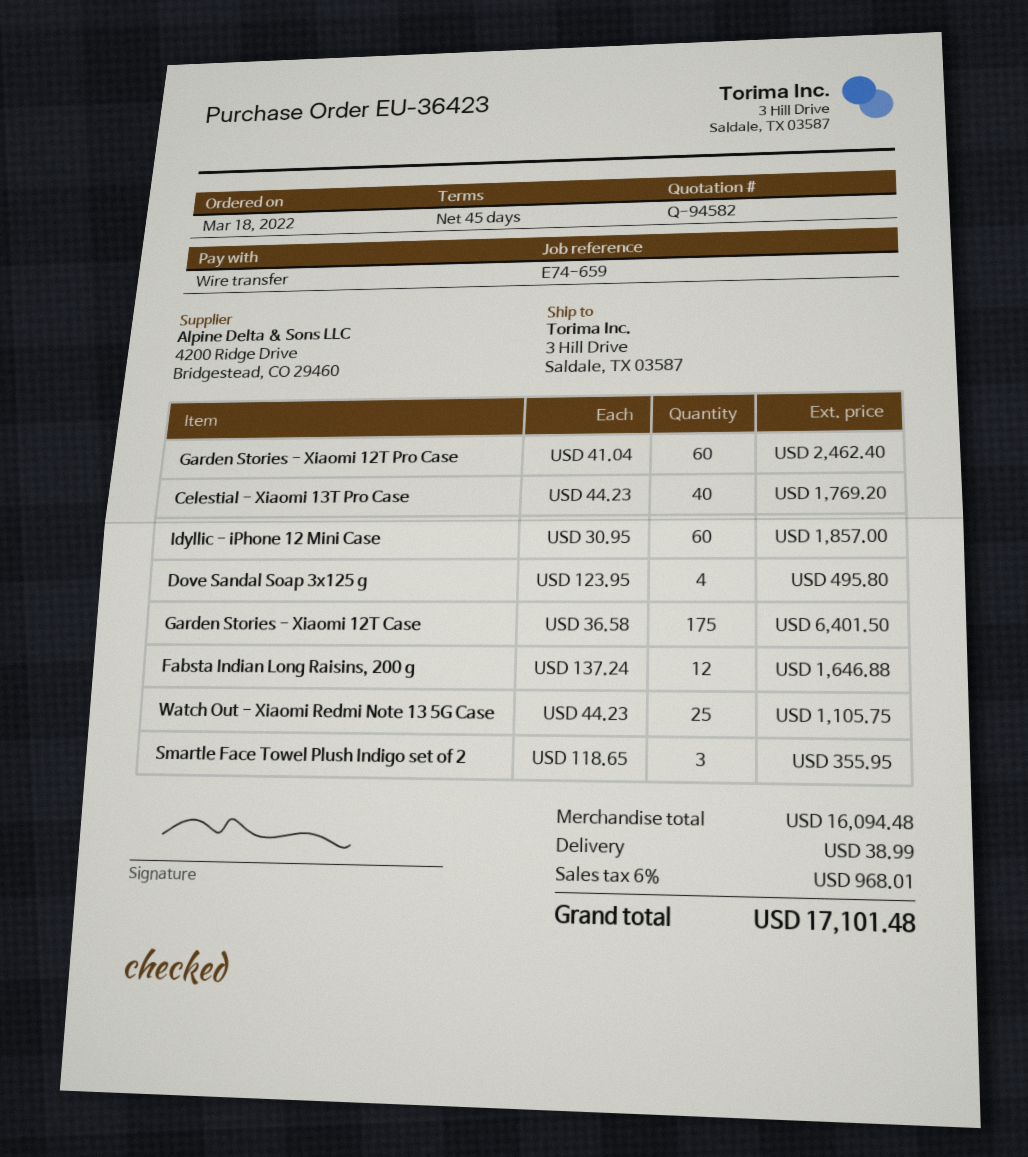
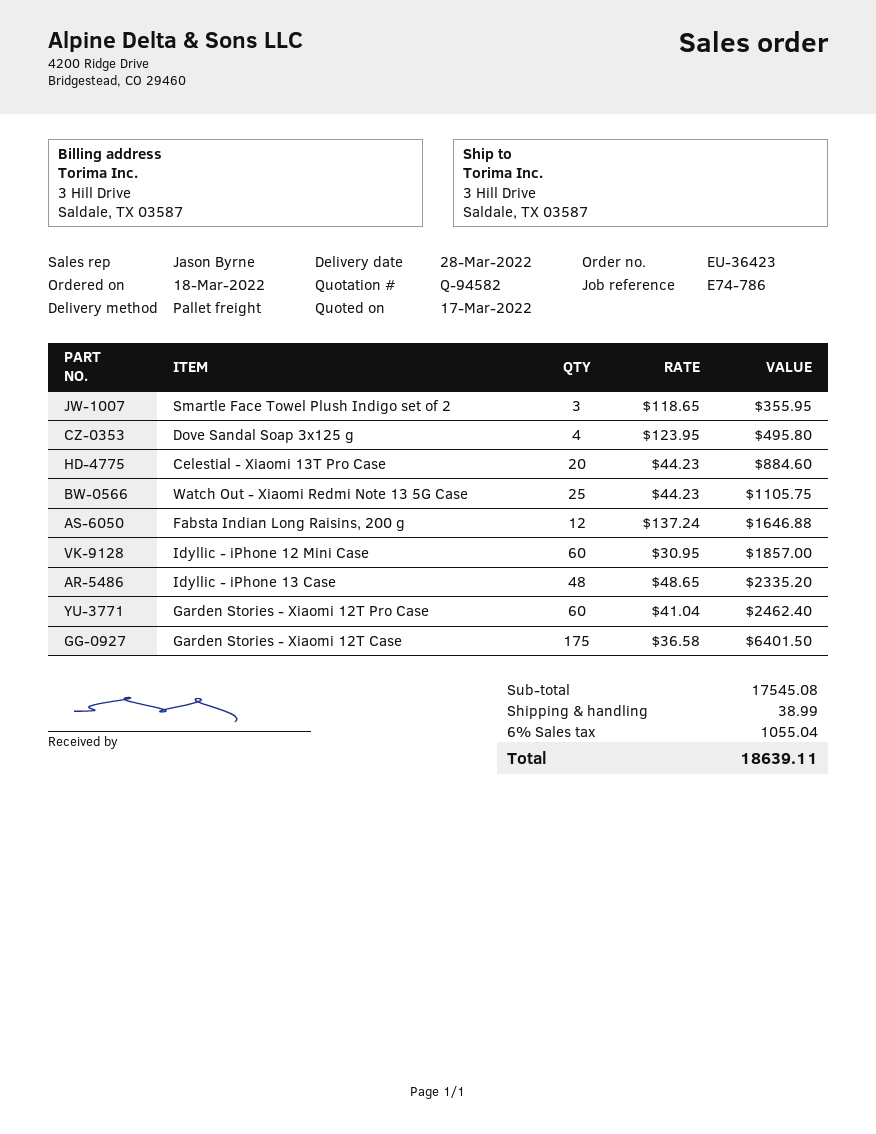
reference: E74-659 -> E74-786
Celestial - Xiaomi 13T Pro Case: 40 x 44.23 = 1769.20 -> 20 x 44.23 = 884.60
Idyllic - iPhone 13 Case: none -> 48 x 48.65 = 2335.20
subtotal: 16094.48 -> 17545.08
tax: 6% = 968.01 -> 6% = 1055.04
total: 17101.48 -> 18639.11

